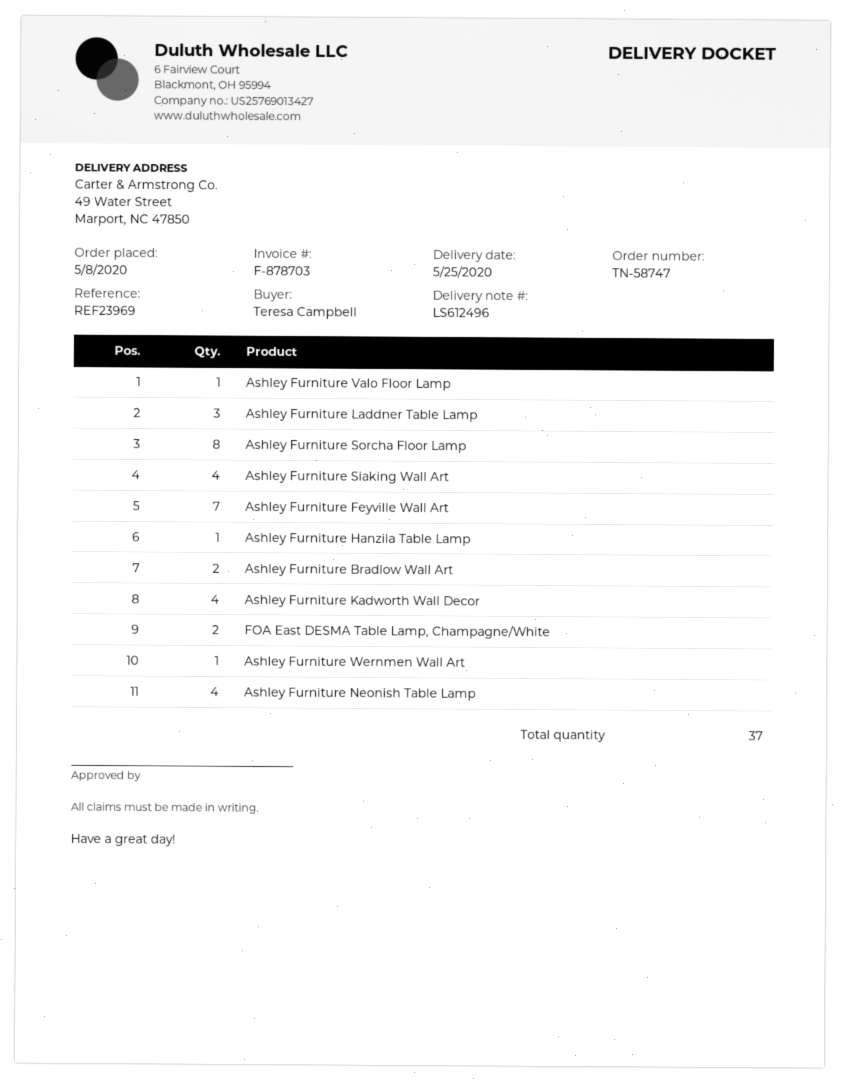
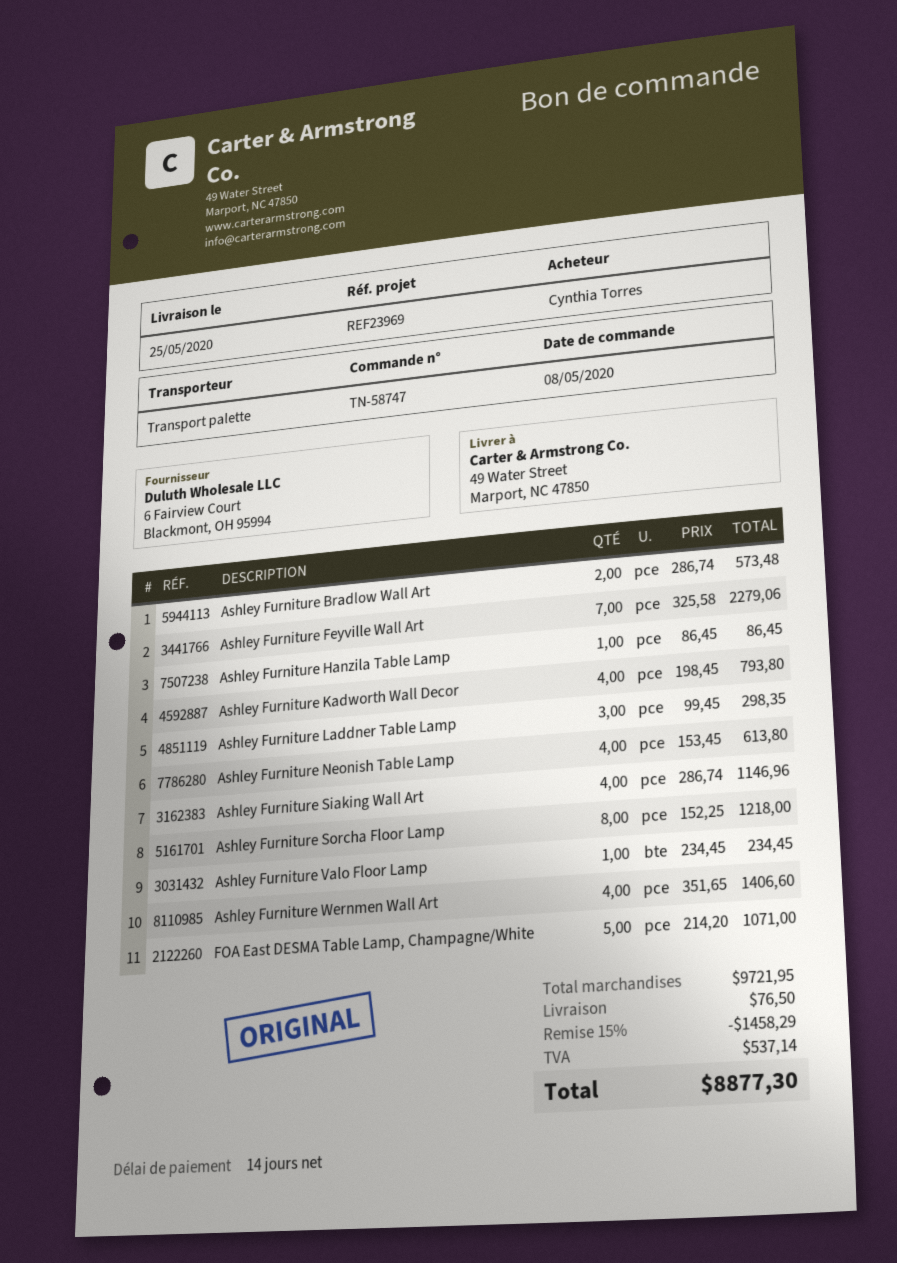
ordered by: Teresa Campbell -> Cynthia Torres
FOA East DESMA Table Lamp, Champagne/White: 2 -> 5
Ashley Furniture Wernmen Wall Art: 1 -> 4

